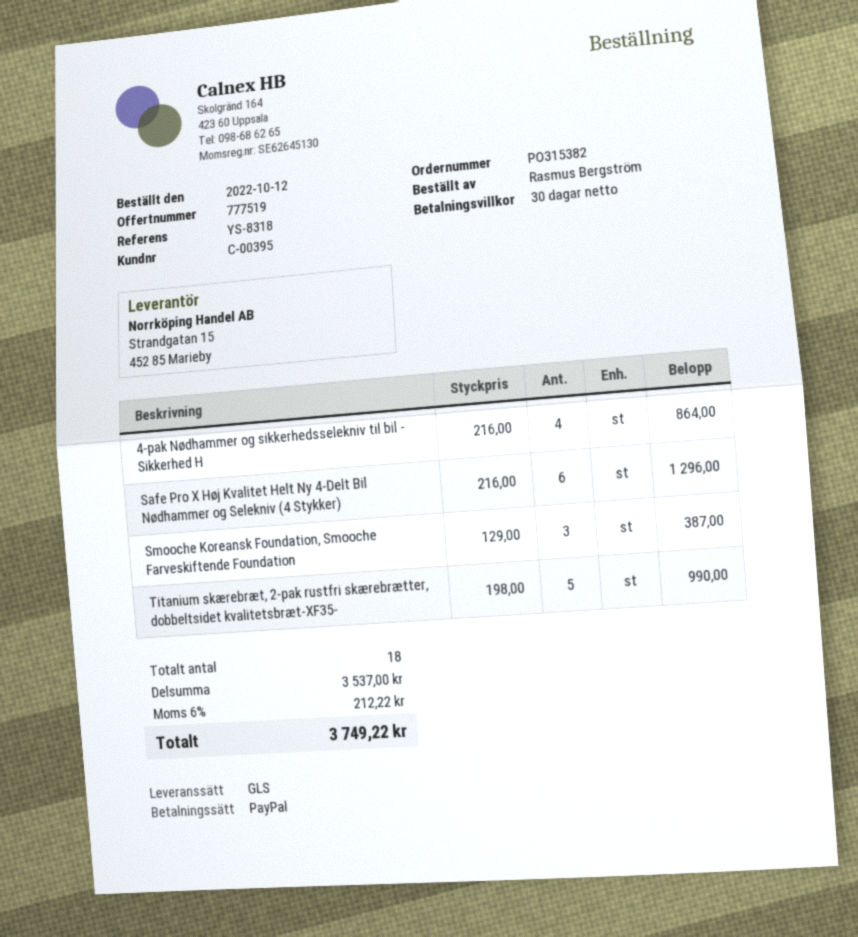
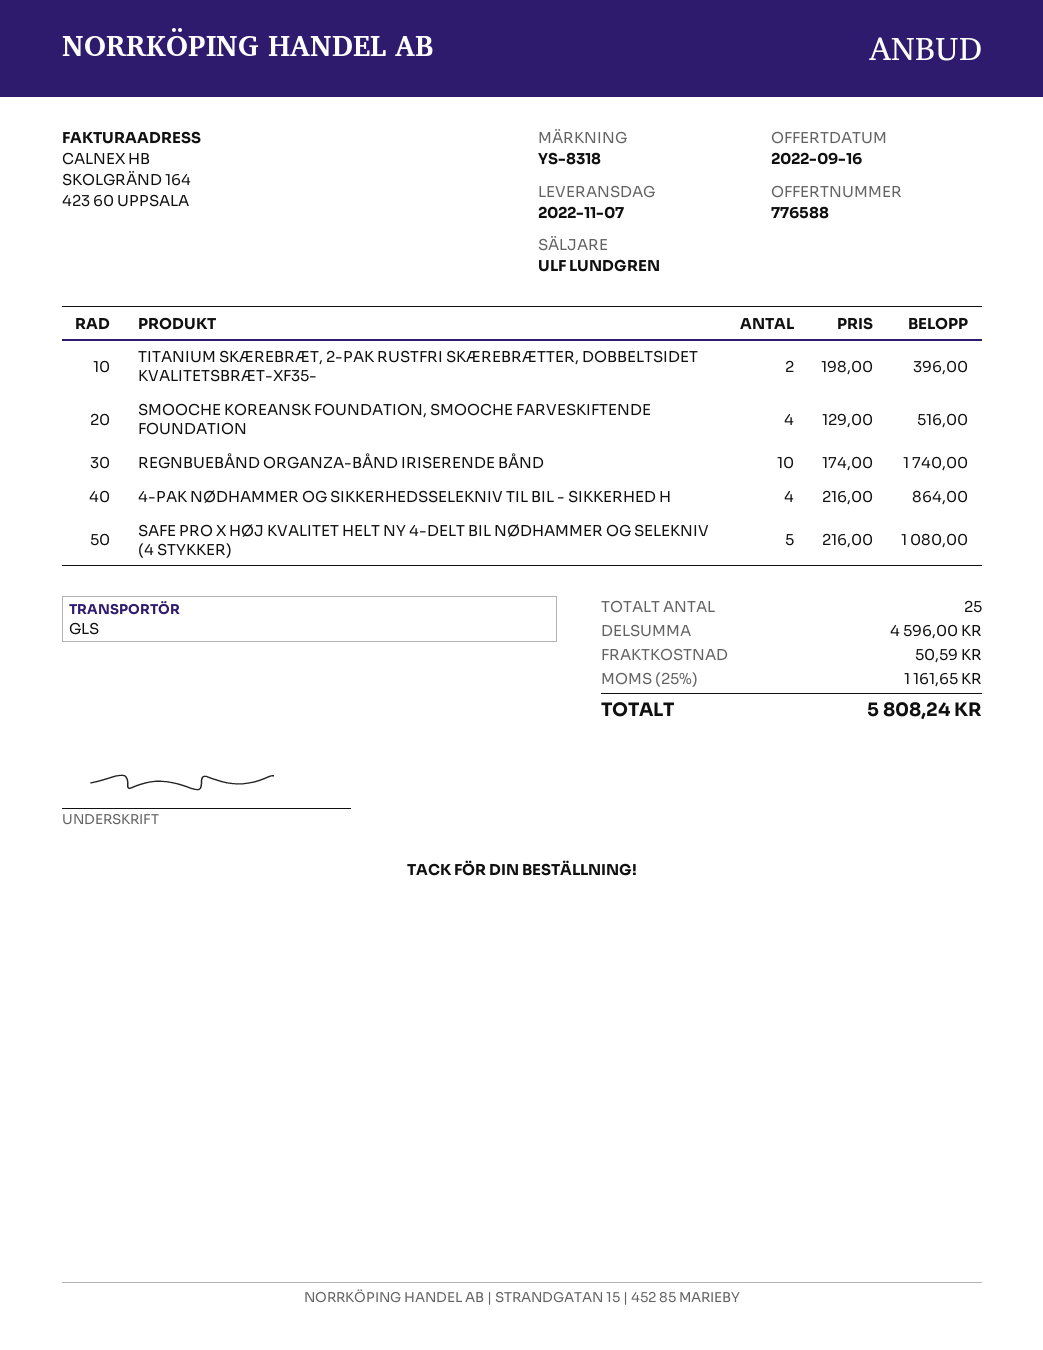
quote number: 777519 -> 776588
Safe Pro X Høj Kvalitet Helt Ny 4-Delt Bil Nødhammer og Selekniv (4 Stykker): 6 x 216.00 = 1296.00 -> 5 x 216.00 = 1080.00
Smooche Koreansk Foundation, Smooche Farveskiftende Foundation: 3 x 129.00 = 387.00 -> 4 x 129.00 = 516.00
Titanium skærebræt, 2-pak rustfri skærebrætter, dobbeltsidet kvalitetsbræt-XF35-: 5 x 198.00 = 990.00 -> 2 x 198.00 = 396.00
REGNBUEBÅND ORGANZA-BÅND IRISERENDE BÅND: none -> 10 x 174.00 = 1740.00
total quantity: 18 -> 25
subtotal: 3537.00 -> 4596.00
shipping: none -> 50.59
tax: 6% = 212.22 -> 25% = 1161.65
total: 3749.22 -> 5808.24

